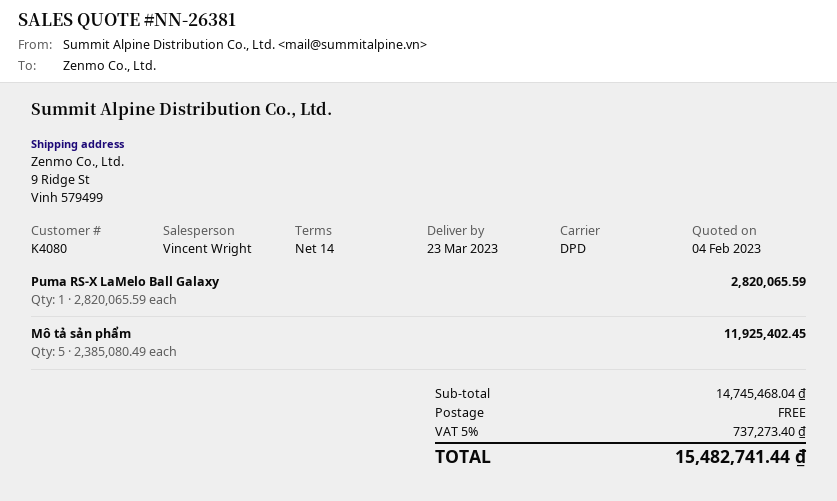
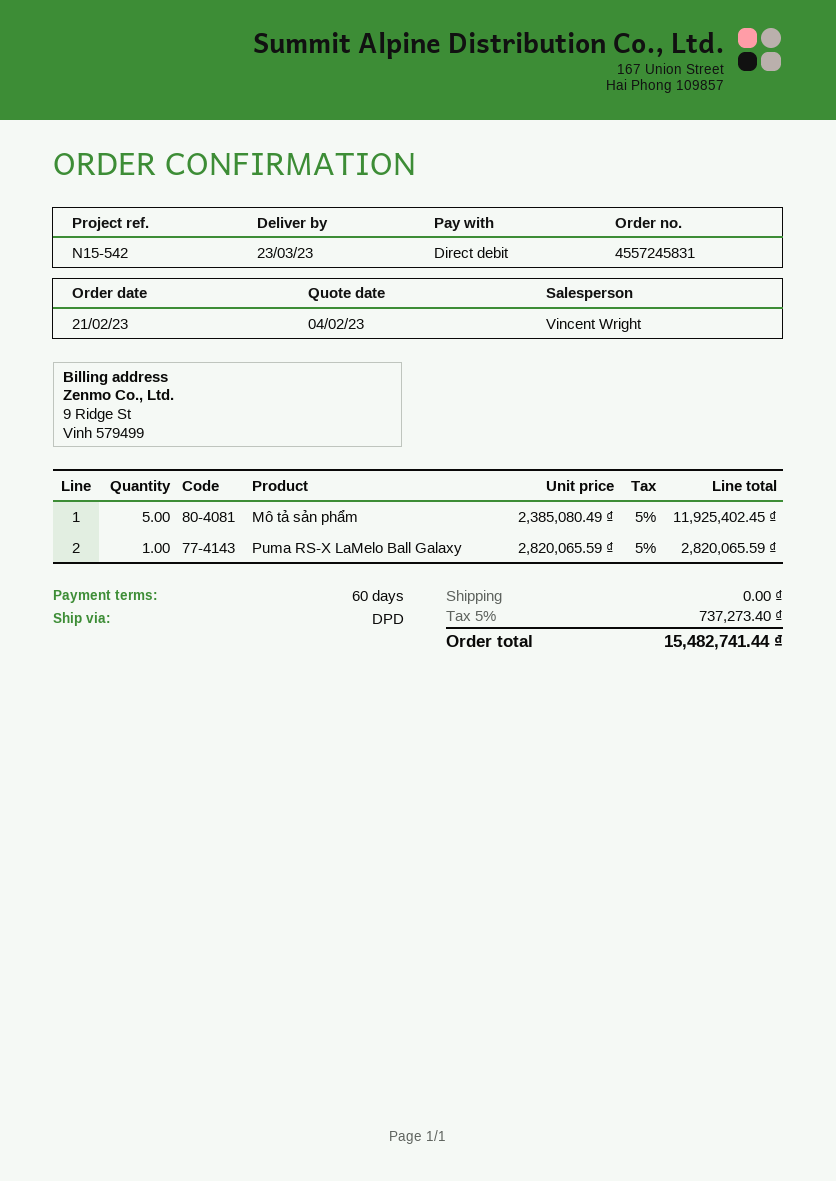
payment terms: 14 days -> 60 days

